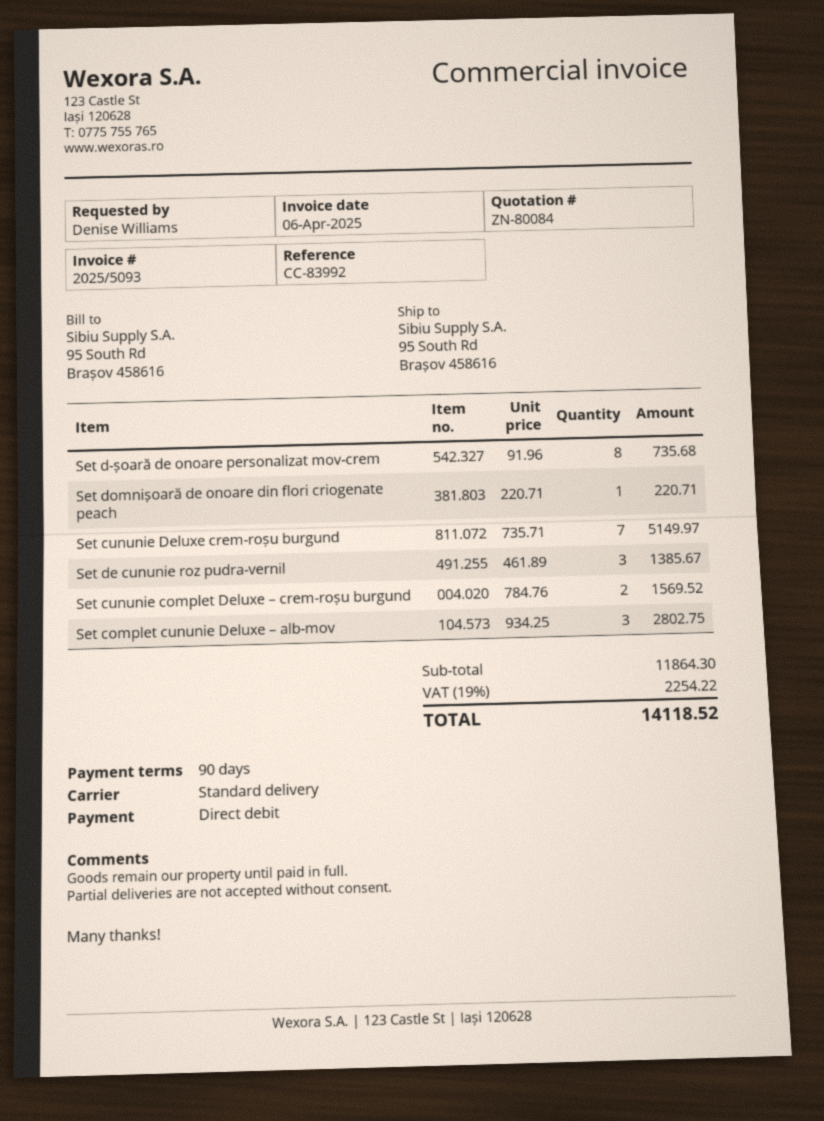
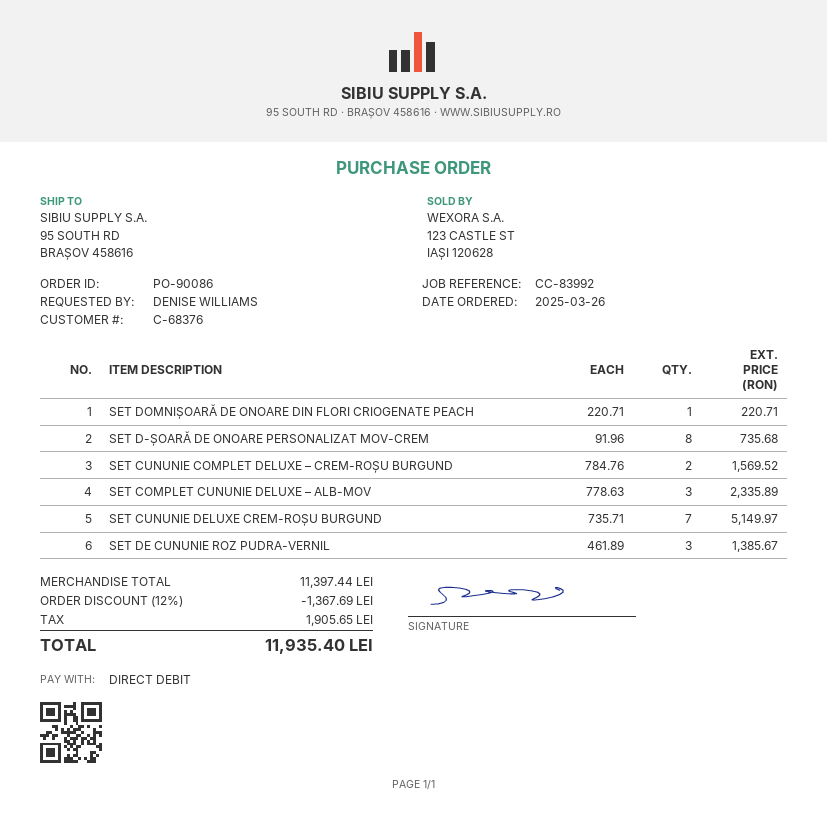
Set complet cununie Deluxe – alb-mov: 3 x 934.25 = 2802.75 -> 3 x 778.63 = 2335.89
subtotal: 11864.30 -> 11397.44
discount: none -> 12% = 1367.69
tax: 2254.22 -> 1905.65
total: 14118.52 -> 11935.40

